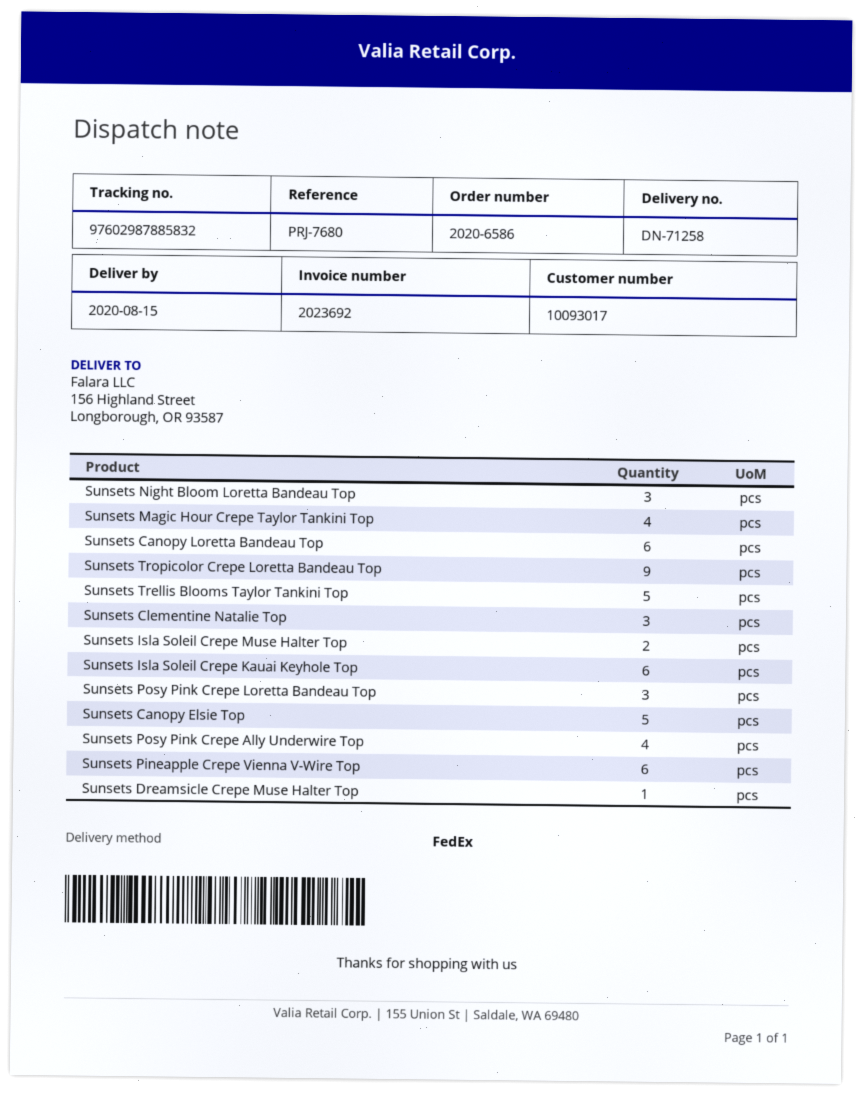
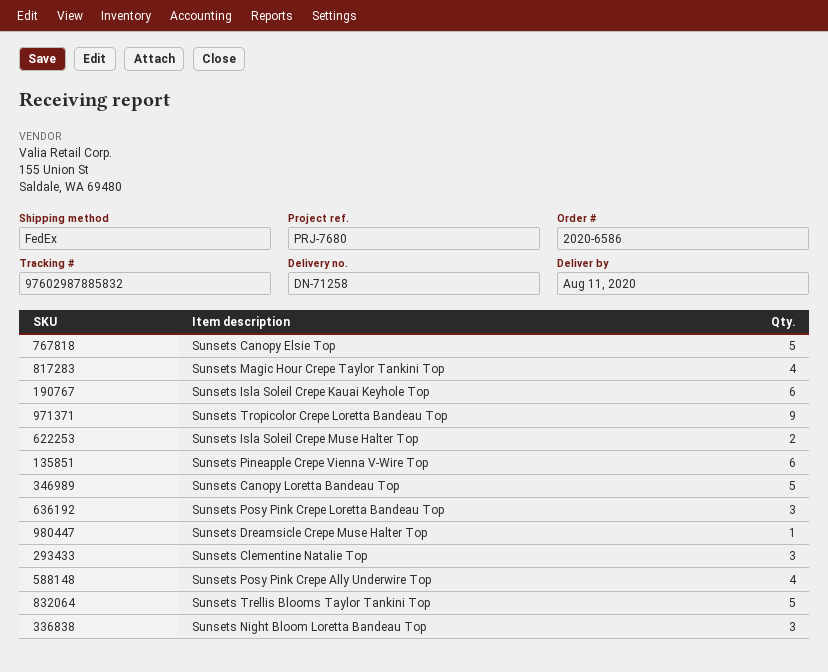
delivery date: 2020-08-15 -> 2020-08-11
Sunsets Canopy Loretta Bandeau Top: 6 -> 5

